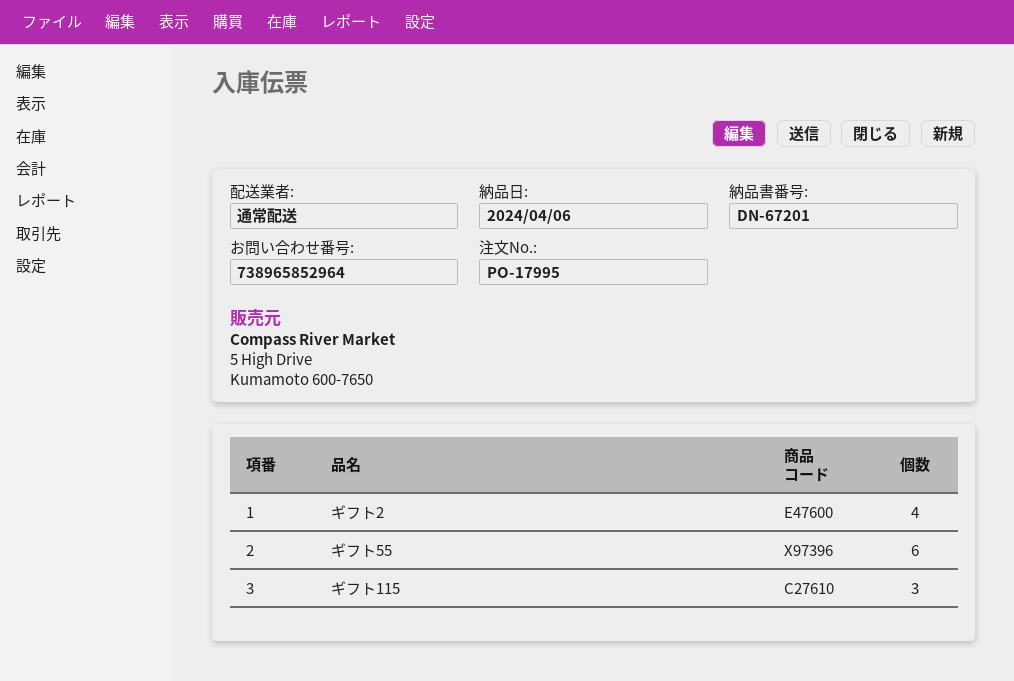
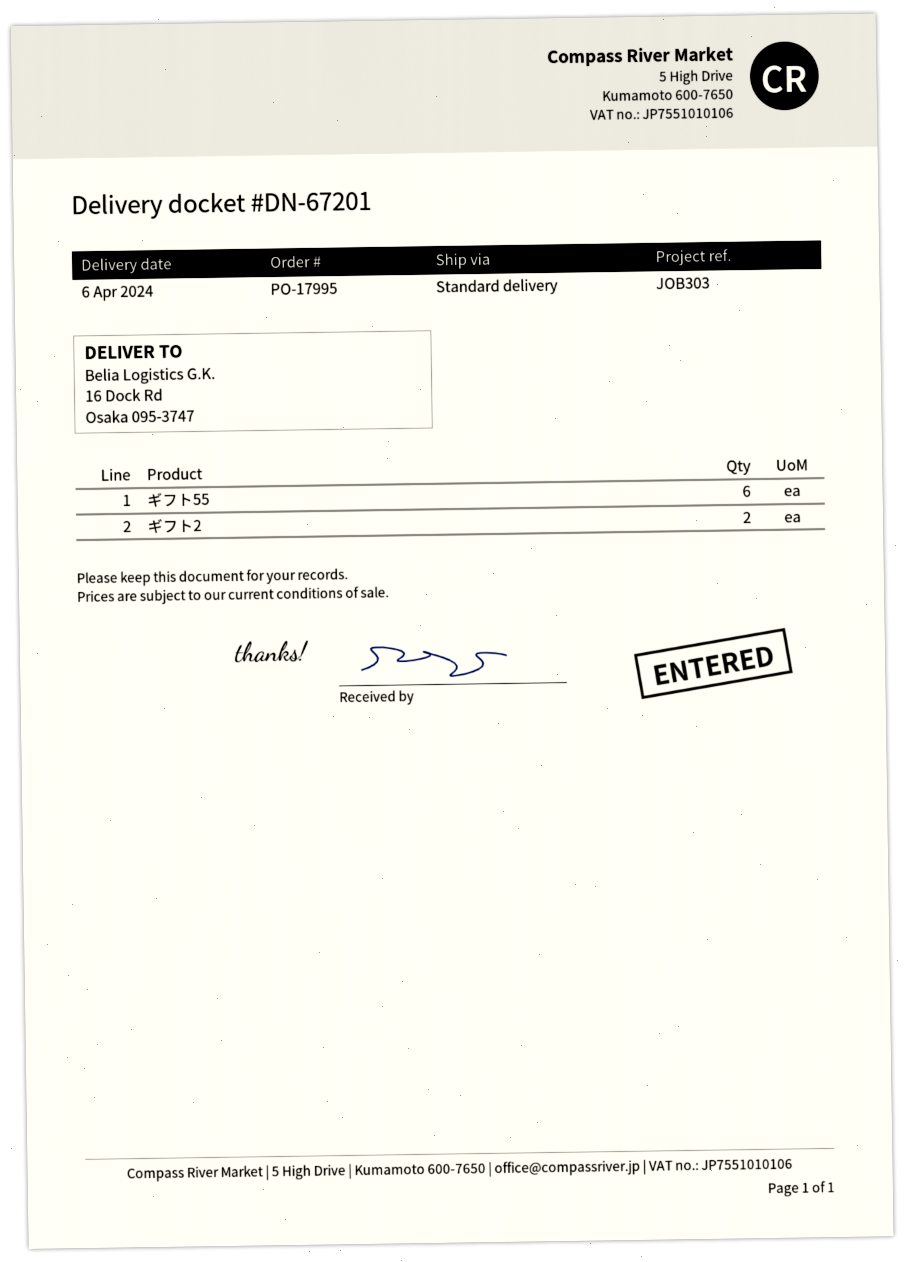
ギフト2: 4 -> 2
ギフト115: 3 -> none

